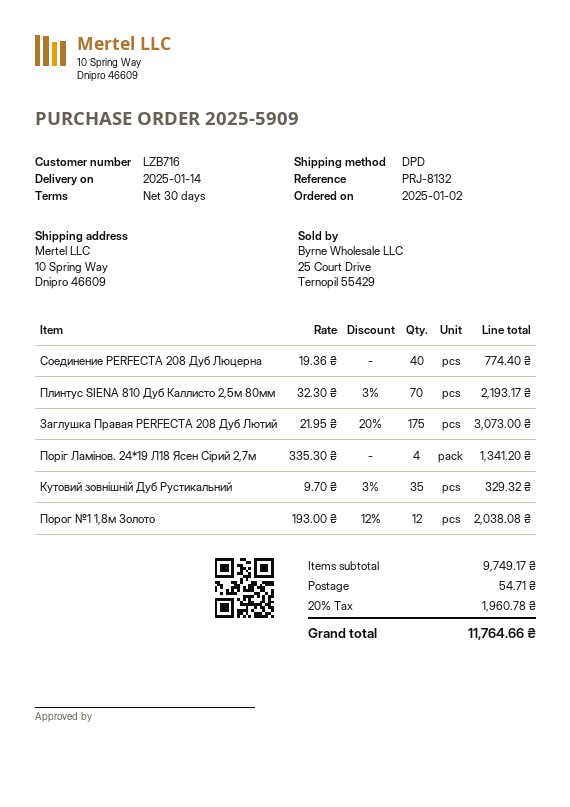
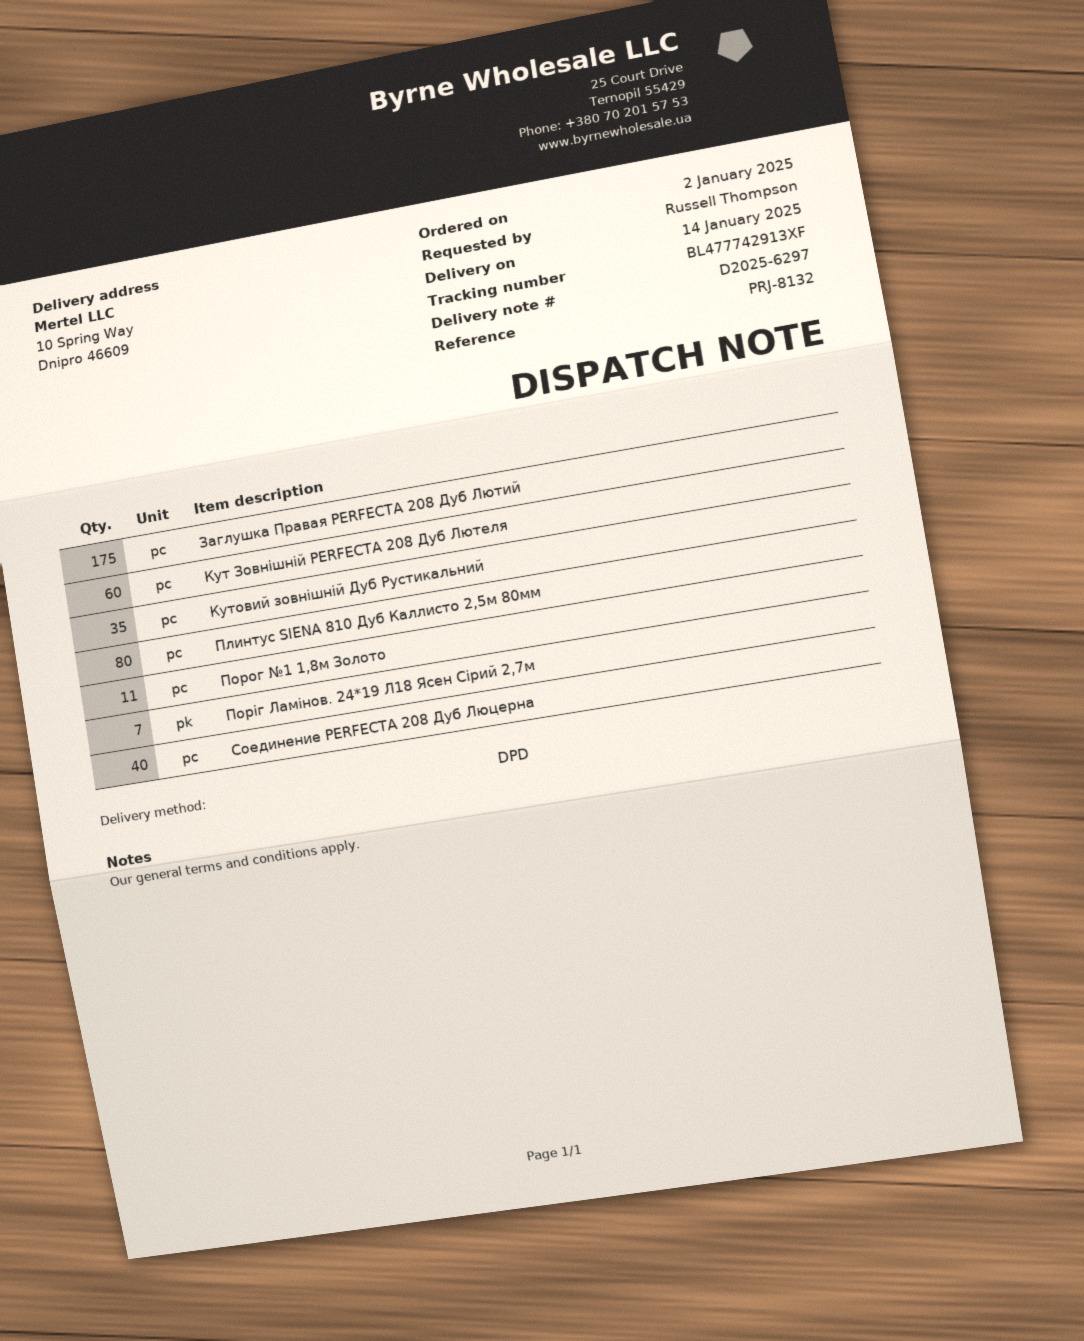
Плинтус SIENA 810 Дуб Каллисто 2,5м 80мм: 70 -> 80
Поріг Ламінов. 24*19 Л18 Ясен Сірий 2,7м: 4 -> 7
Порог №1 1,8м Золото: 12 -> 11
Кут Зовнішній PERFECTA 208 Дуб Лютеля: none -> 60

